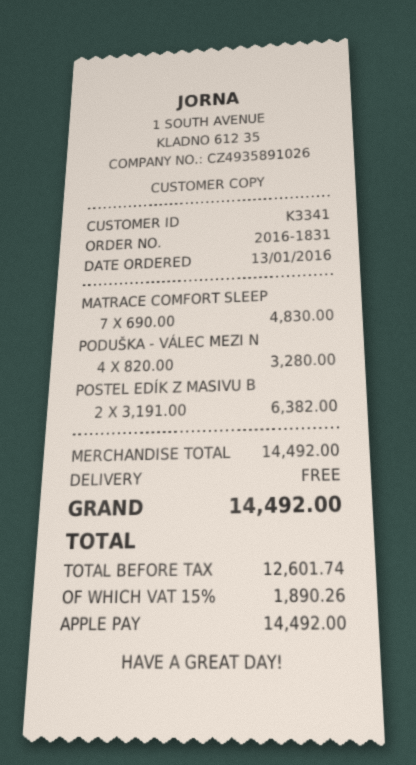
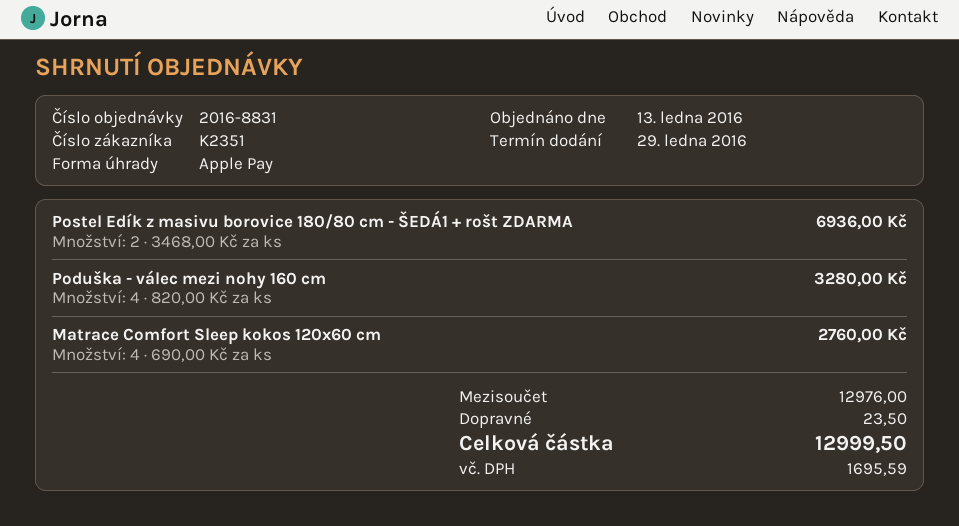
order number: 2016-1831 -> 2016-8831
customer number: K3341 -> K2351
MATRACE COMFORT SLEEP: 7 x 690.00 = 4830.00 -> 4 x 690.00 = 2760.00
POSTEL EDÍK Z MASIVU B: 2 x 3191.00 = 6382.00 -> 2 x 3468.00 = 6936.00
subtotal: 14492.00 -> 12976.00
shipping: 0.00 -> 23.50
tax: 1890.26 -> 1695.59
total: 14492.00 -> 12999.50

